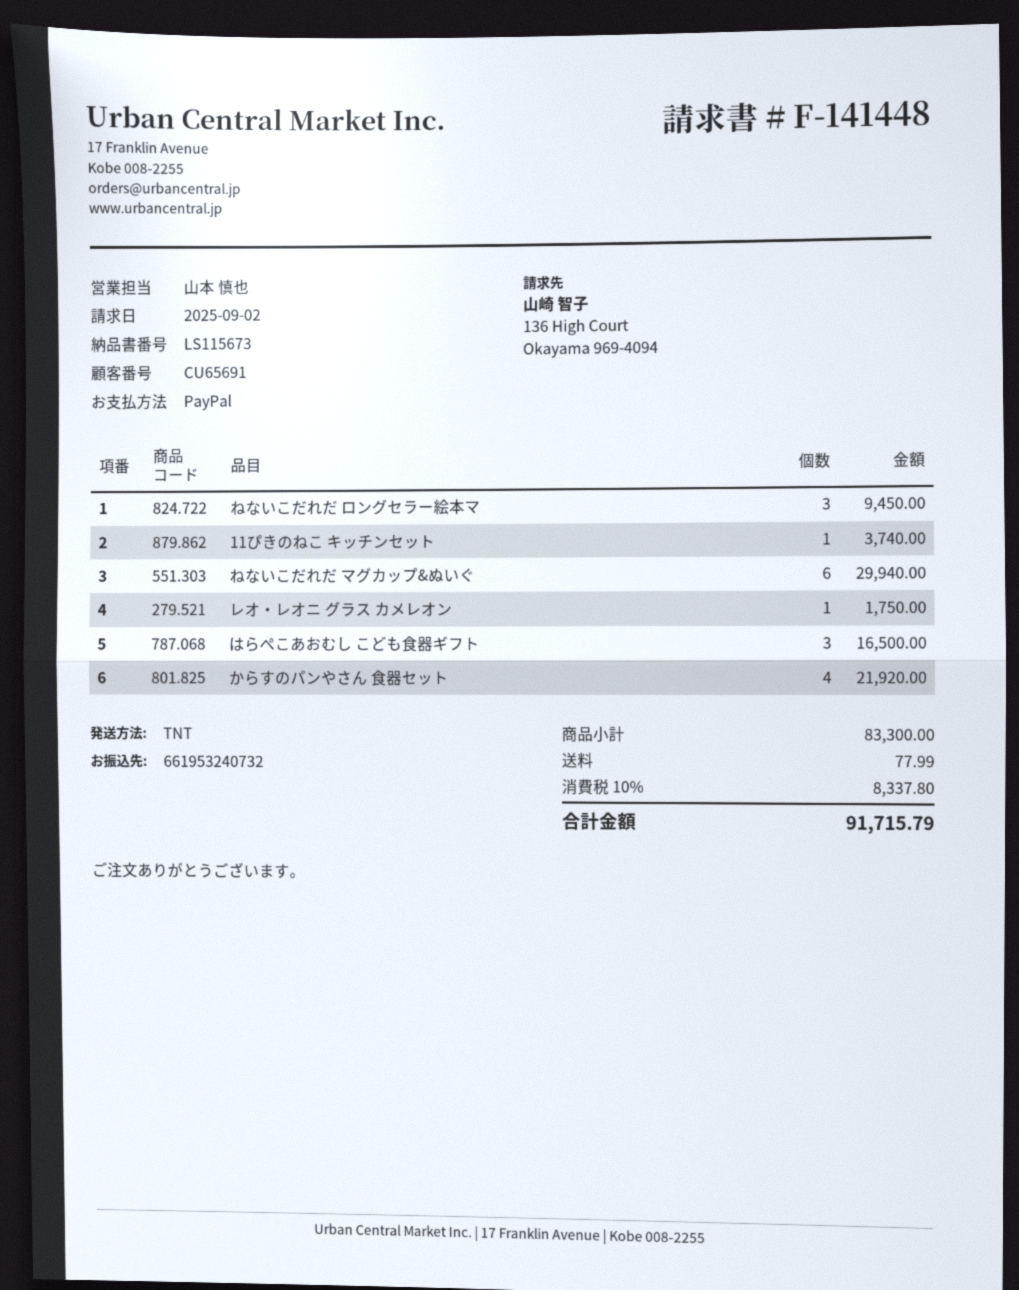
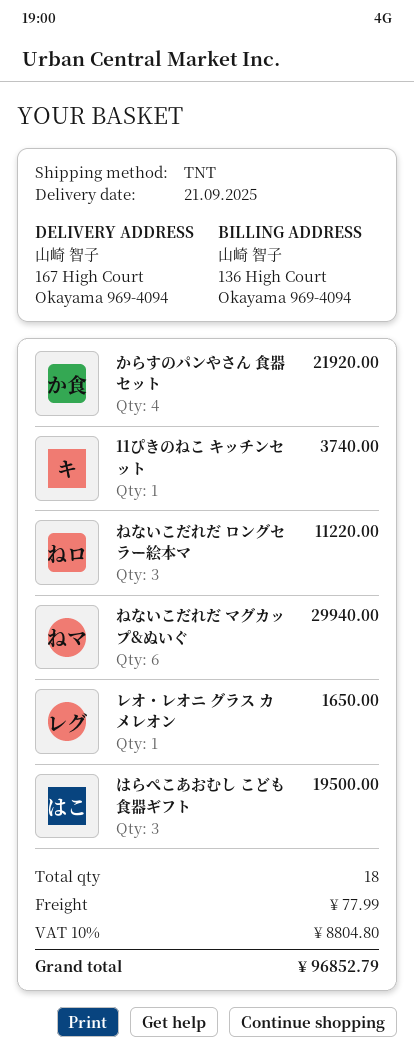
ねないこだれだ ロングセラー絵本マ: 3 for 9450.00 -> 3 for 11220.00
レオ・レオニ グラス カメレオン: 1 for 1750.00 -> 1 for 1650.00
はらぺこあおむし こども食器ギフト: 3 for 16500.00 -> 3 for 19500.00
tax: 10% = 8337.80 -> 10% = 8804.80
total: 91715.79 -> 96852.79

